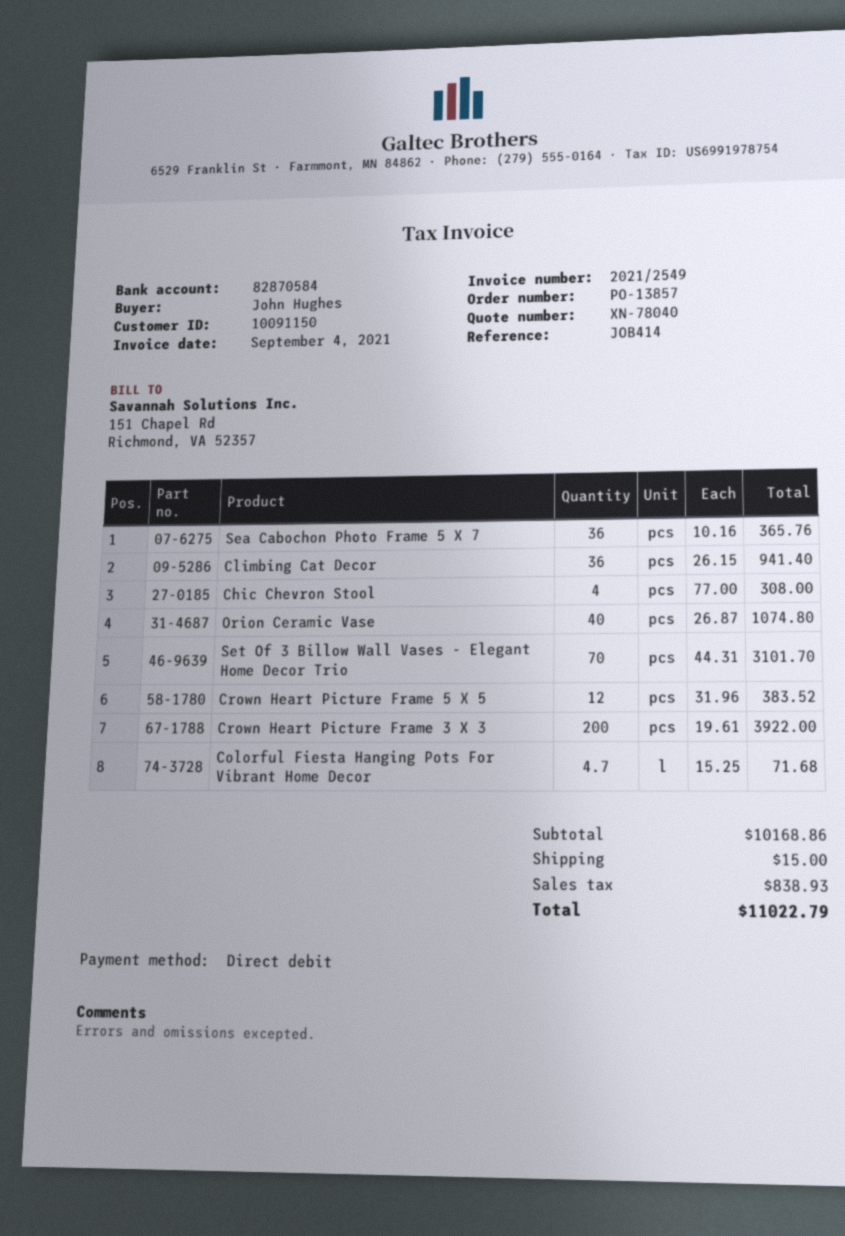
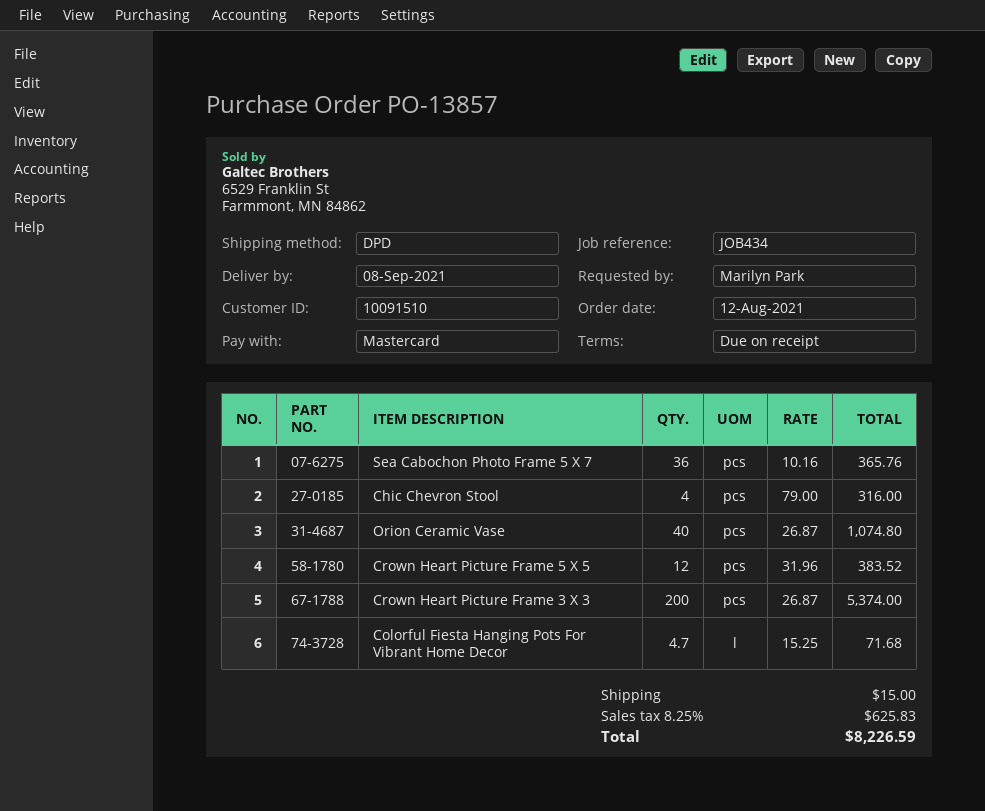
customer number: 10091150 -> 10091510
reference: JOB414 -> JOB434
ordered by: John Hughes -> Marilyn Park
payment method: direct debit -> Mastercard
Climbing Cat Decor: 36 x 26.15 = 941.40 -> none
Chic Chevron Stool: 4 x 77.00 = 308.00 -> 4 x 79.00 = 316.00
Set Of 3 Billow Wall Vases - Elegant Home Decor Trio: 70 x 44.31 = 3101.70 -> none
Crown Heart Picture Frame 3 X 3: 200 x 19.61 = 3922.00 -> 200 x 26.87 = 5374.00
tax: 838.93 -> 625.83
total: 11022.79 -> 8226.59

